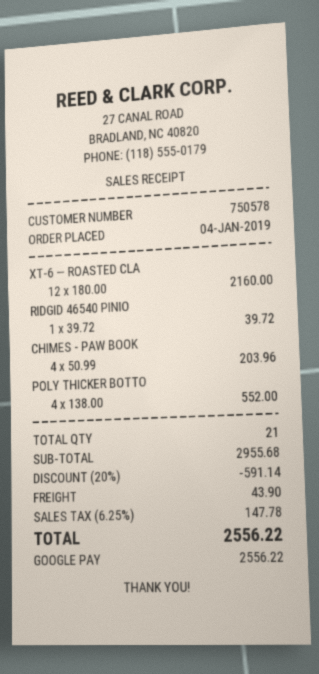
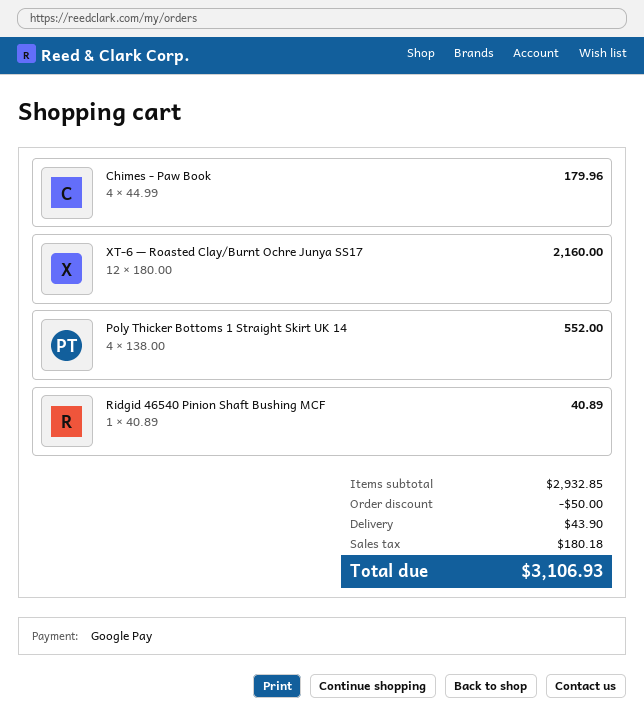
RIDGID 46540 PINIO: 1 x 39.72 = 39.72 -> 1 x 40.89 = 40.89
CHIMES - PAW BOOK: 4 x 50.99 = 203.96 -> 4 x 44.99 = 179.96
subtotal: 2955.68 -> 2932.85
discount: 591.14 -> 50.00
tax: 147.78 -> 180.18
total: 2556.22 -> 3106.93

